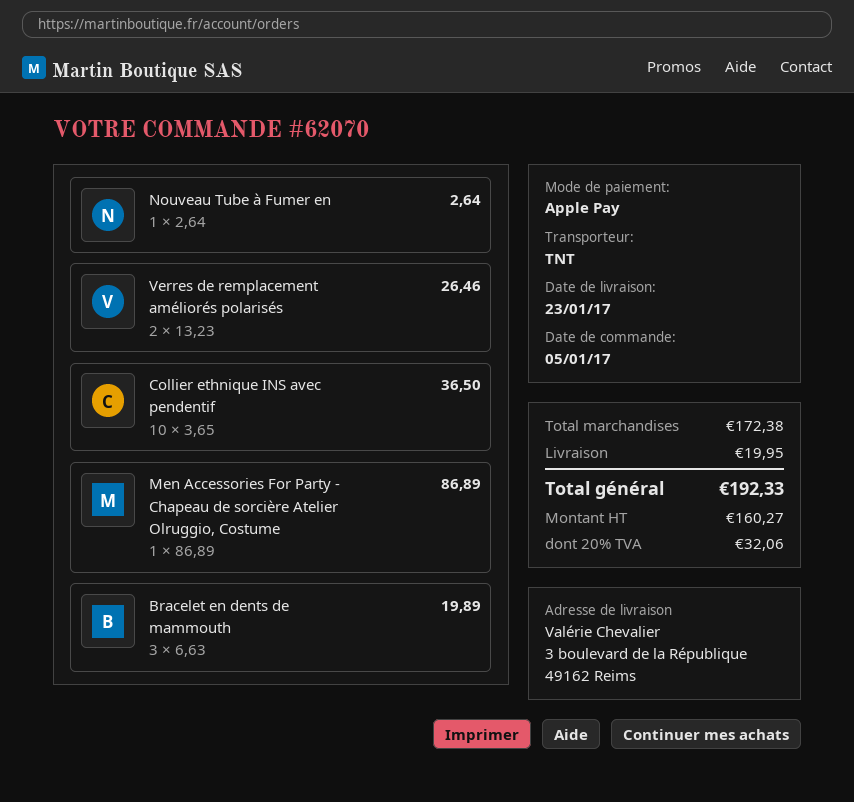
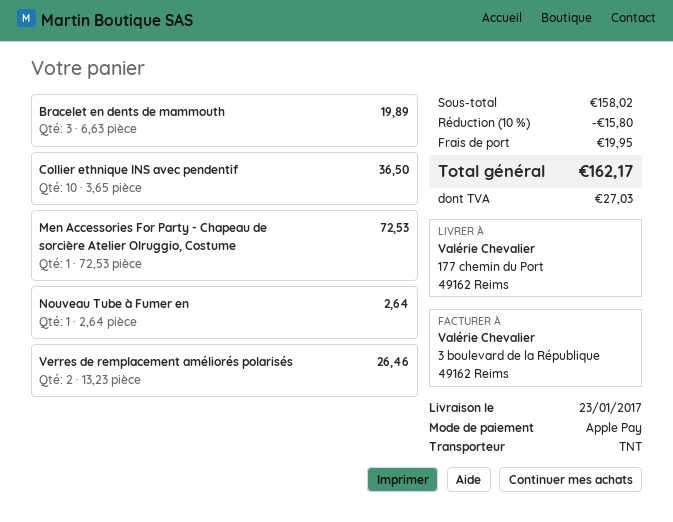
ship to: 3 boulevard de la République, 49162 Reims -> 177 chemin du Port, 49162 Reims
Men Accessories For Party - Chapeau de sorcière Atelier Olruggio, Costume: 1 x 86.89 = 86.89 -> 1 x 72.53 = 72.53
subtotal: 172.38 -> 158.02
discount: none -> 10% = 15.80
tax: 32.06 -> 27.03
total: 192.33 -> 162.17

